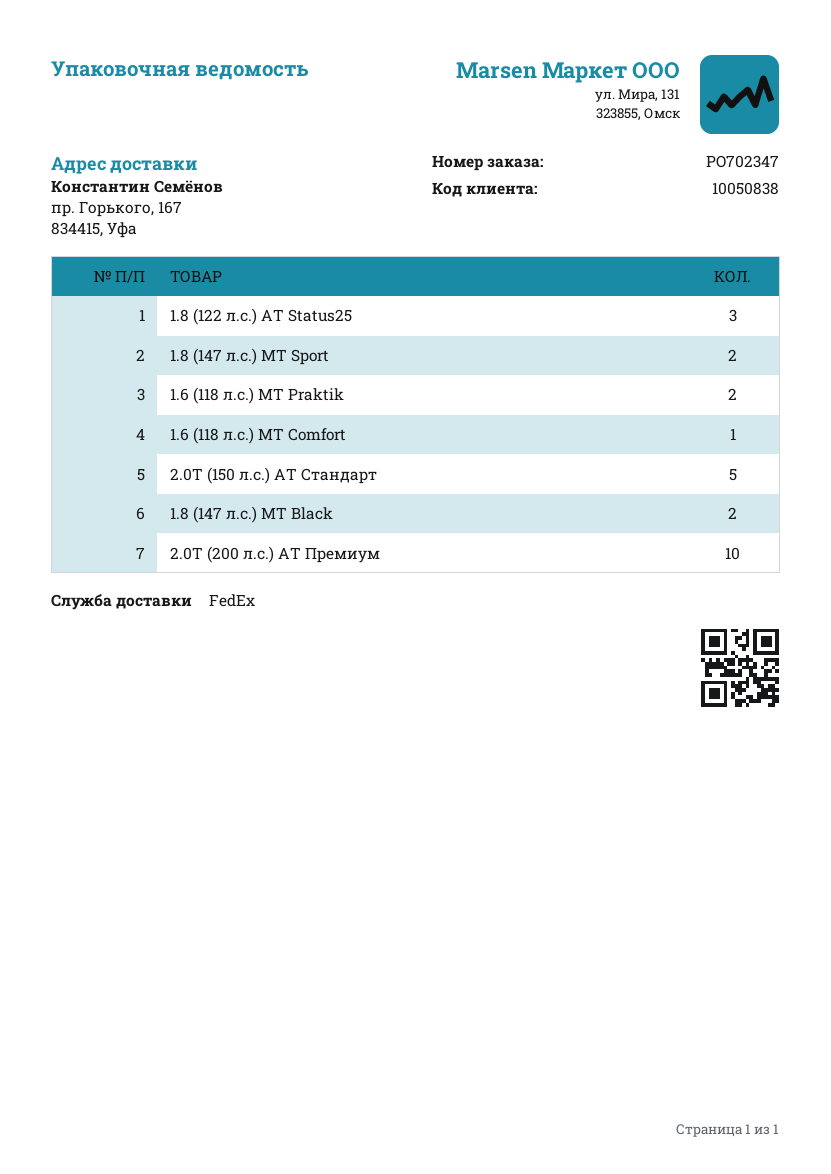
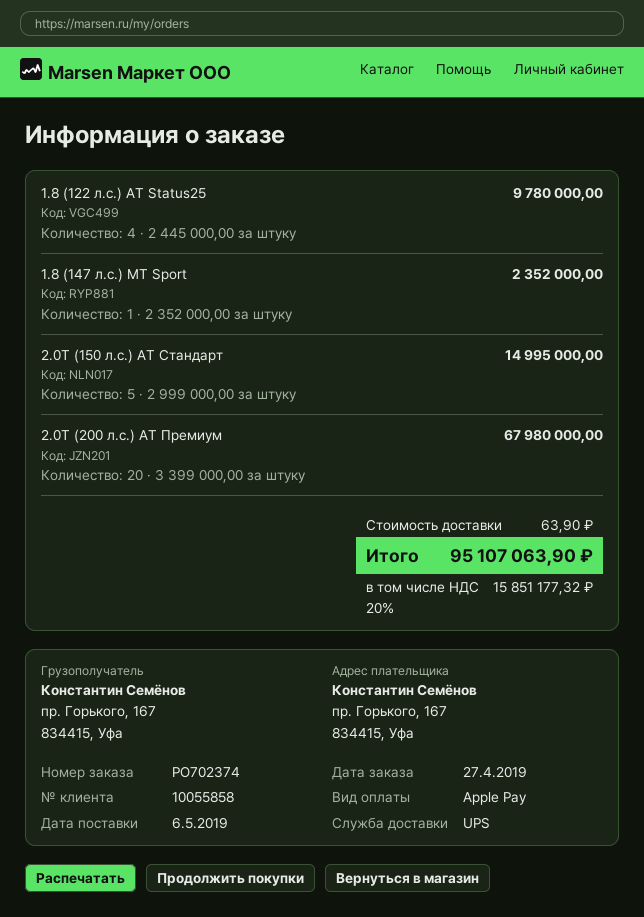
order number: PO702347 -> PO702374
customer number: 10050838 -> 10055858
shipping method: FedEx -> UPS
1.8 (122 л.с.) AT Status25: 3 -> 4
1.8 (147 л.с.) MT Sport: 2 -> 1
1.6 (118 л.с.) MT Praktik: 2 -> none
1.6 (118 л.с.) MT Comfort: 1 -> none
1.8 (147 л.с.) MT Black: 2 -> none
2.0T (200 л.с.) AT Премиум: 10 -> 20

